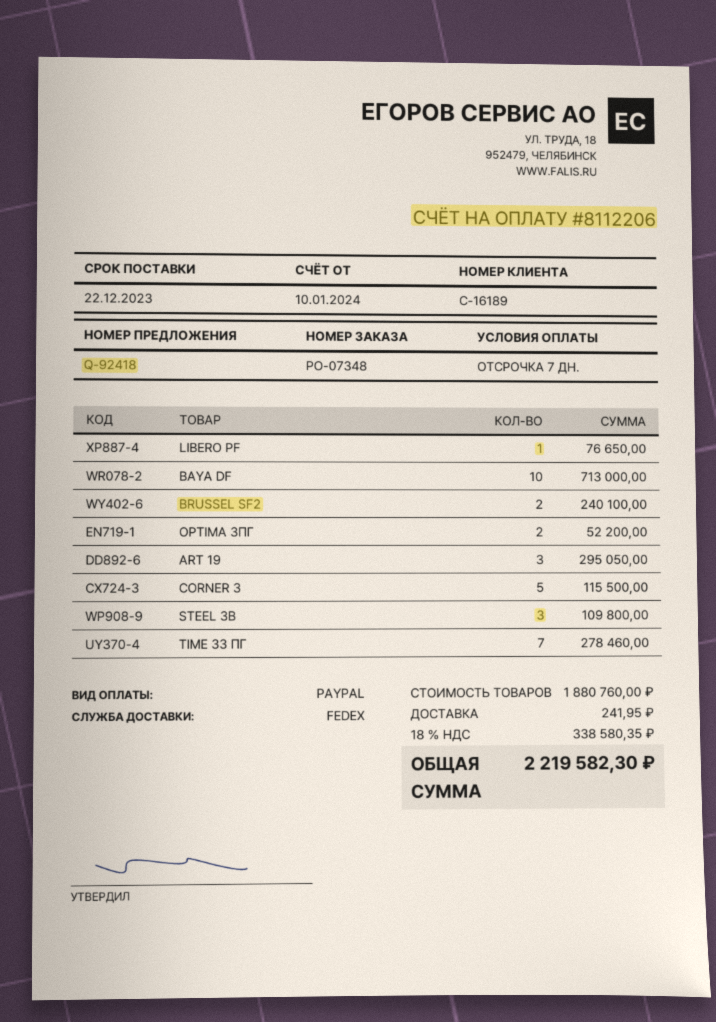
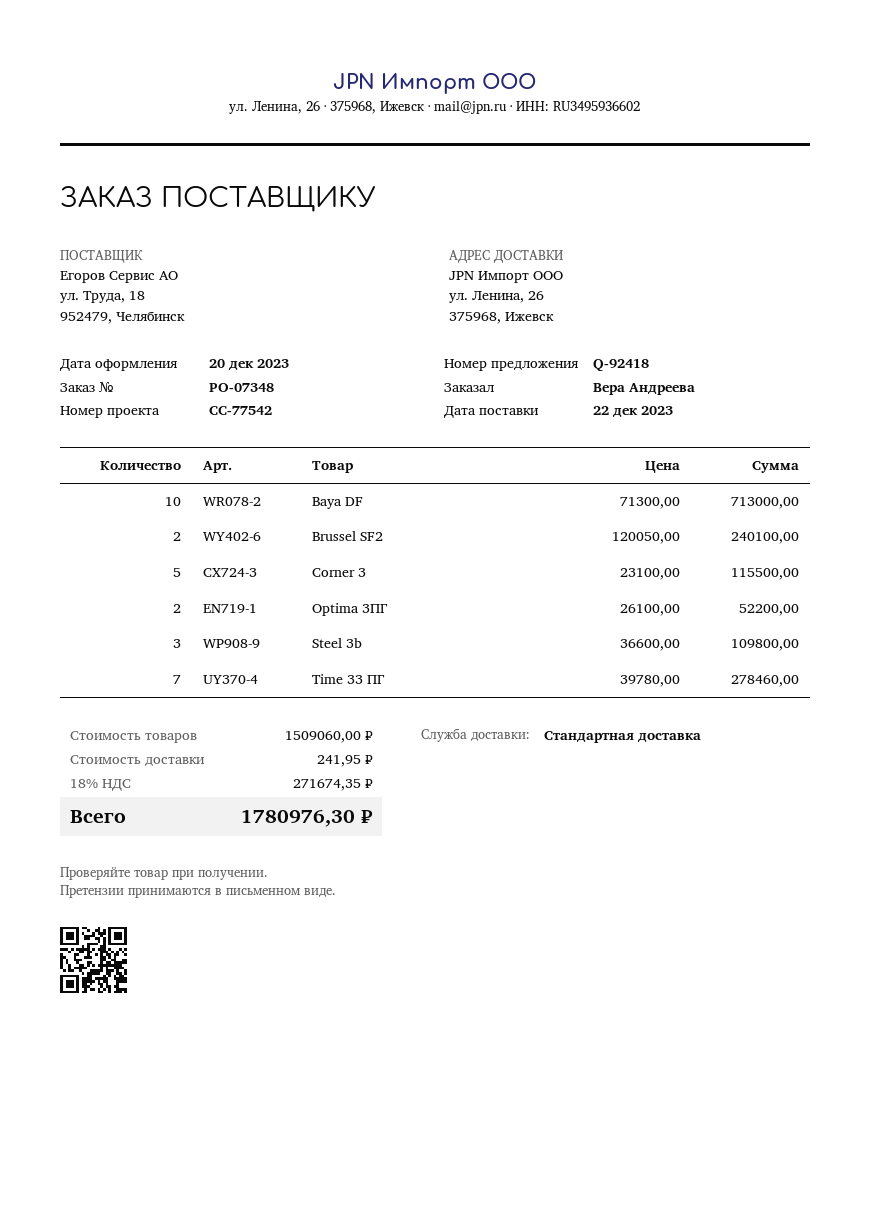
shipping method: FedEx -> standard
LIBERO PF: 1 for 76650.00 -> none
ART 19: 3 for 295050.00 -> none
subtotal: 1880760.00 -> 1509060.00
tax: 18% = 338580.35 -> 18% = 271674.35
total: 2219582.30 -> 1780976.30

